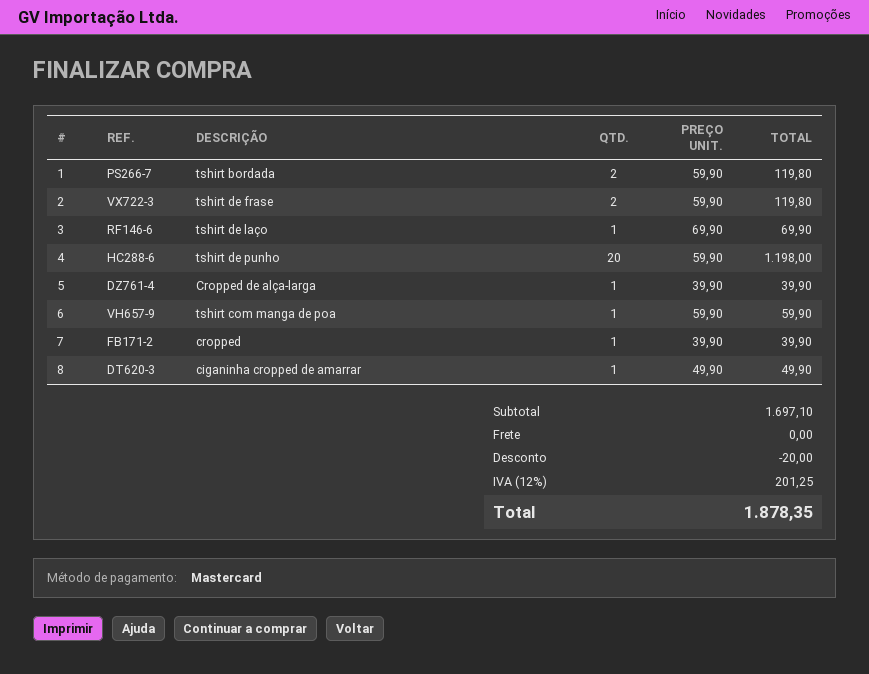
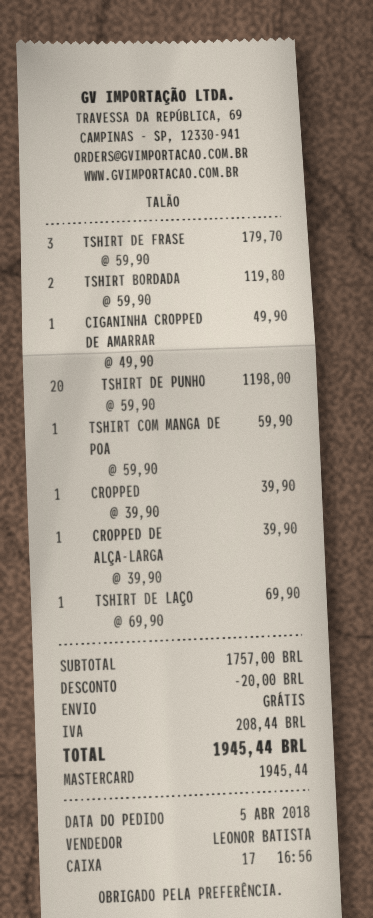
tshirt de frase: 2 x 59.90 = 119.80 -> 3 x 59.90 = 179.70
subtotal: 1697.10 -> 1757.00
tax: 201.25 -> 208.44
total: 1878.35 -> 1945.44

